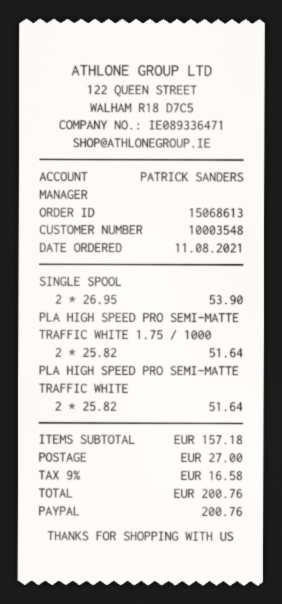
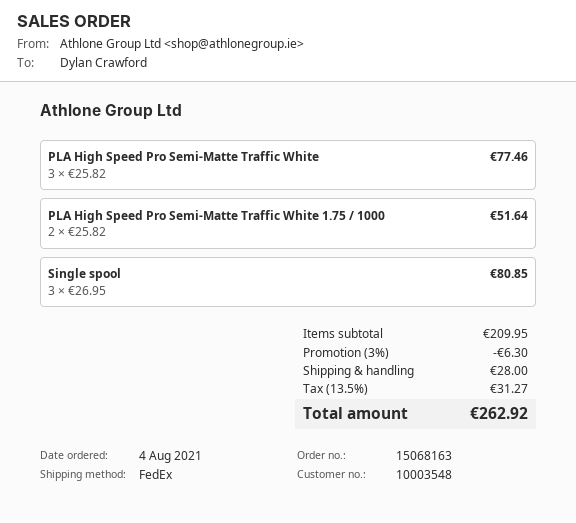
order number: 15068613 -> 15068163
order date: 2021-08-11 -> 2021-08-04
SINGLE SPOOL: 2 x 26.95 = 53.90 -> 3 x 26.95 = 80.85
PLA HIGH SPEED PRO SEMI-MATTE TRAFFIC WHITE: 2 x 25.82 = 51.64 -> 3 x 25.82 = 77.46
subtotal: 157.18 -> 209.95
discount: none -> 3% = 6.30
shipping: 27.00 -> 28.00
tax: 9% = 16.58 -> 13.5% = 31.27
total: 200.76 -> 262.92

